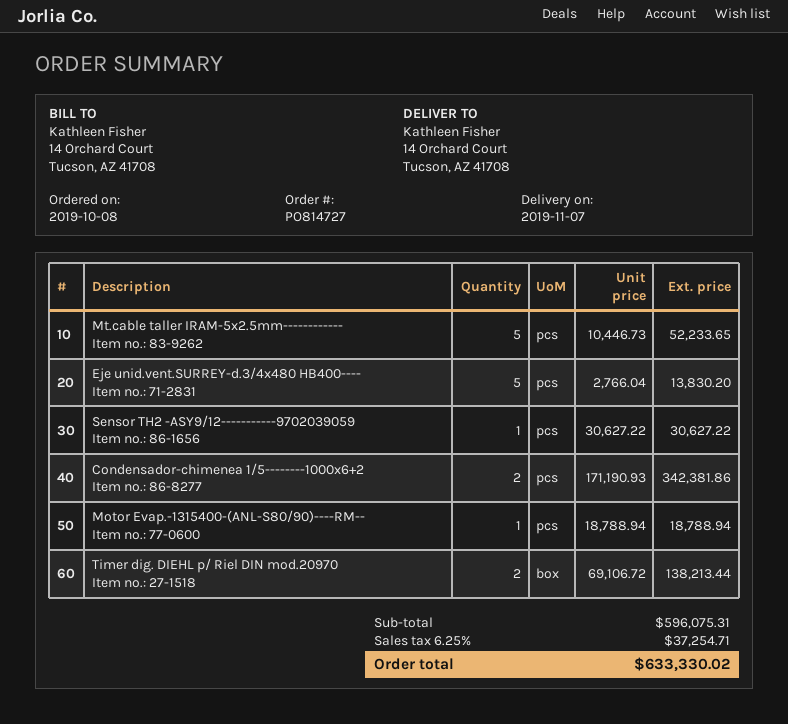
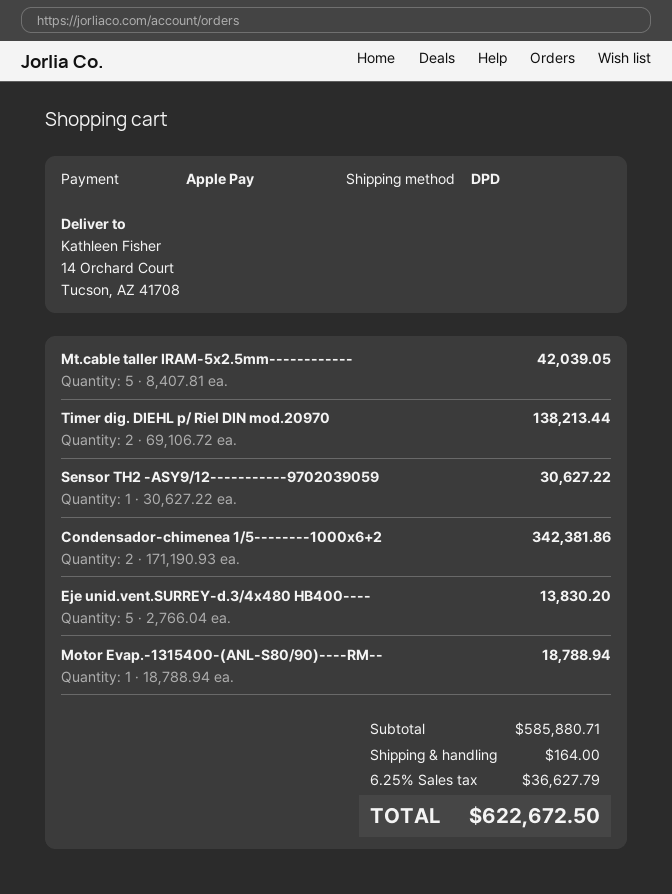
Mt.cable taller IRAM-5x2.5mm------------: 5 x 10446.73 = 52233.65 -> 5 x 8407.81 = 42039.05
subtotal: 596075.31 -> 585880.71
shipping: none -> 164.00
tax: 6.25% = 37254.71 -> 6.25% = 36627.79
total: 633330.02 -> 622672.50

